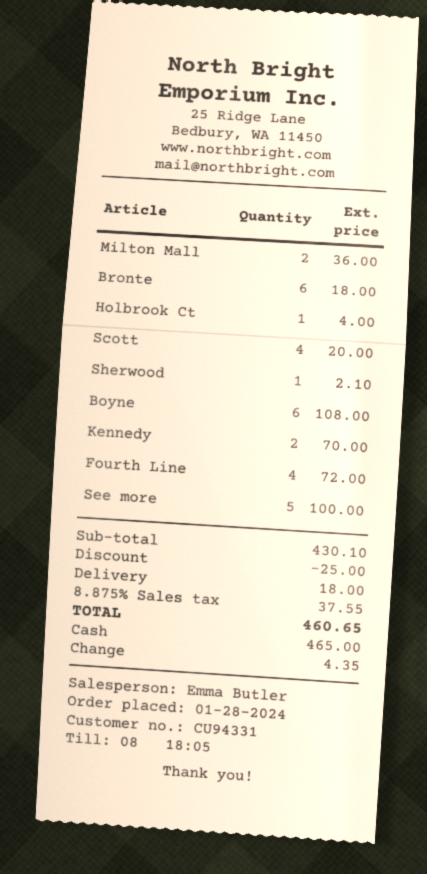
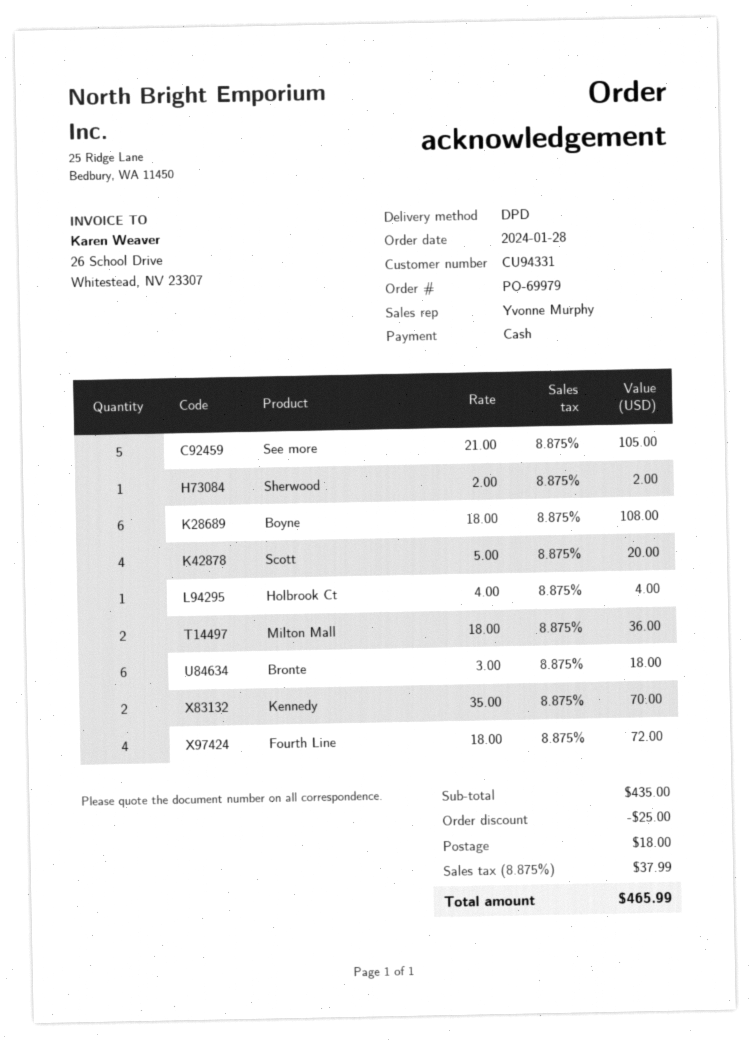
sales rep: Emma Butler -> Yvonne Murphy
Sherwood: 1 for 2.10 -> 1 for 2.00
See more: 5 for 100.00 -> 5 for 105.00
subtotal: 430.10 -> 435.00
tax: 8.875% = 37.55 -> 8.875% = 37.99
total: 460.65 -> 465.99

